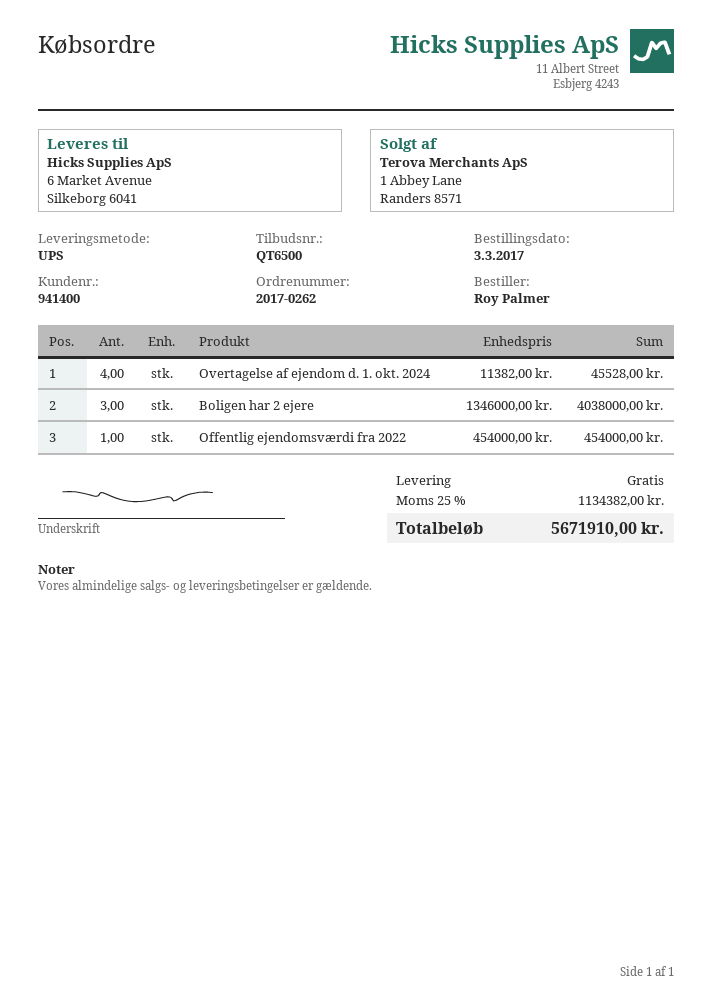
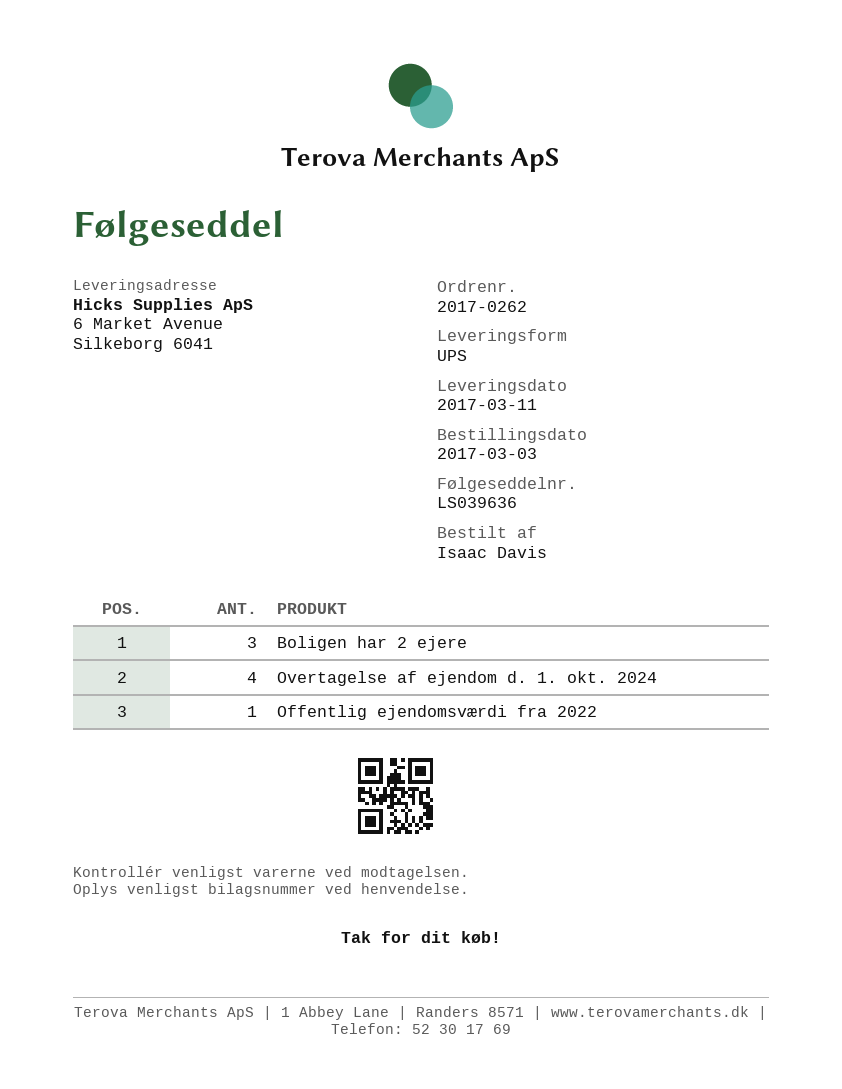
ordered by: Roy Palmer -> Isaac Davis

